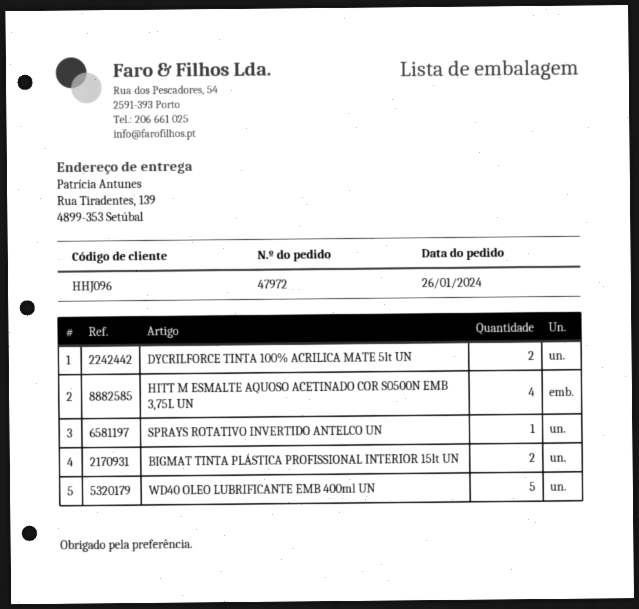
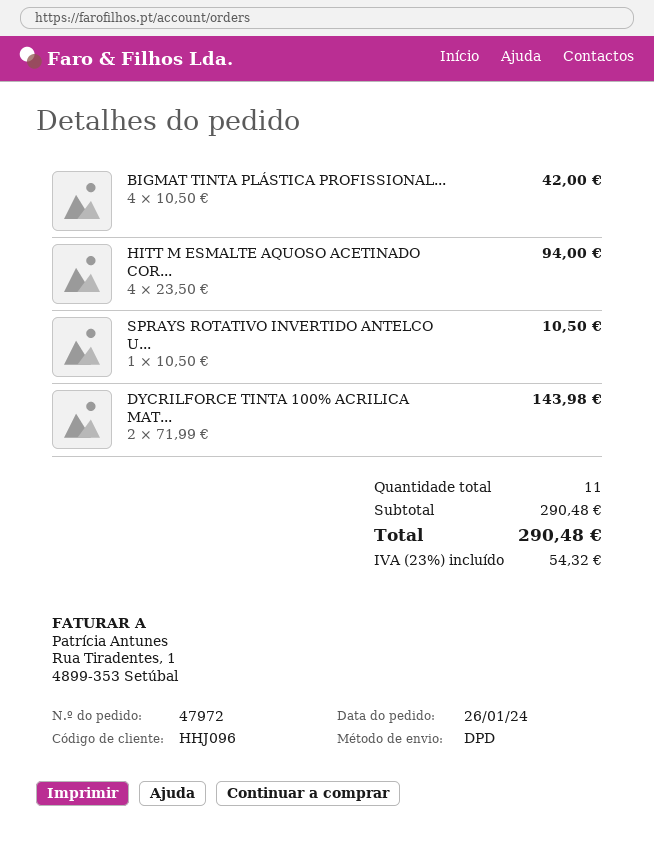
BIGMAT TINTA PLÁSTICA PROFISSIONAL INTERIOR 15lt UN: 2 -> 4
WD40 OLEO LUBRIFICANTE EMB 400ml UN: 5 -> none

